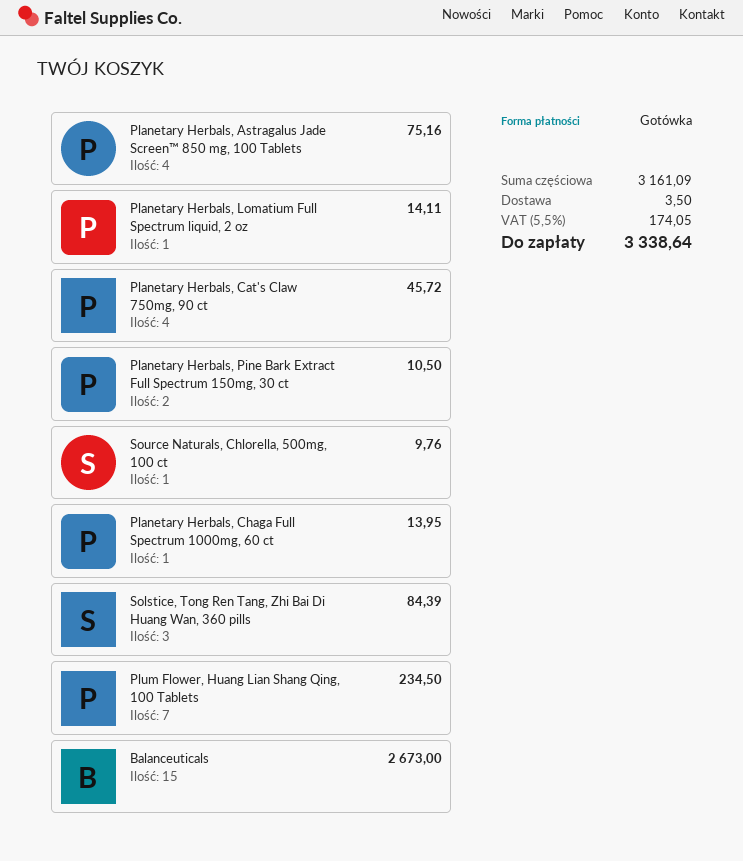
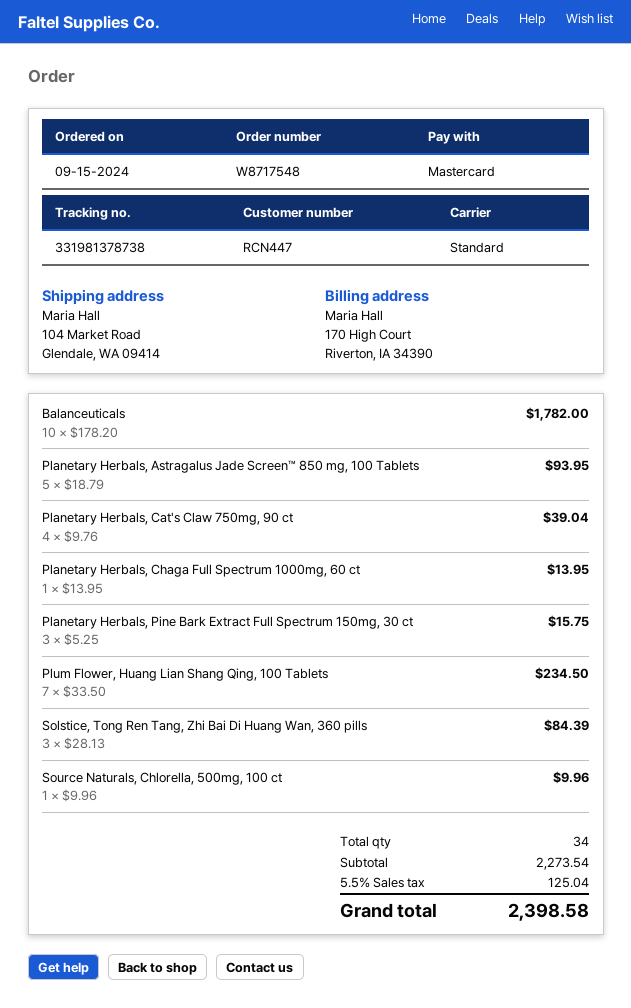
payment method: cash -> Mastercard
Planetary Herbals, Astragalus Jade Screen™ 850 mg, 100 Tablets: 4 for 75.16 -> 5 for 93.95
Planetary Herbals, Lomatium Full Spectrum liquid, 2 oz: 1 for 14.11 -> none
Planetary Herbals, Cat's Claw 750mg, 90 ct: 4 for 45.72 -> 4 for 39.04
Planetary Herbals, Pine Bark Extract Full Spectrum 150mg, 30 ct: 2 for 10.50 -> 3 for 15.75
Source Naturals, Chlorella, 500mg, 100 ct: 1 for 9.76 -> 1 for 9.96
Balanceuticals: 15 for 2673.00 -> 10 for 1782.00
subtotal: 3161.09 -> 2273.54
shipping: 3.50 -> none
tax: 5.5% = 174.05 -> 5.5% = 125.04
total: 3338.64 -> 2398.58

